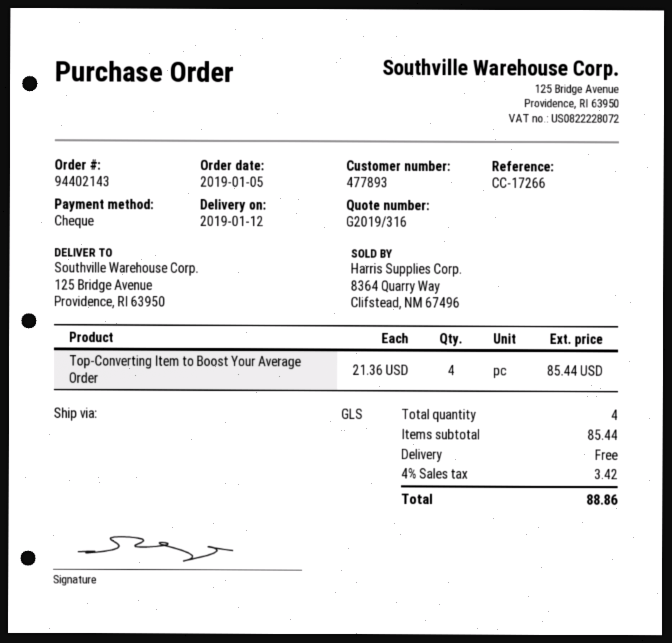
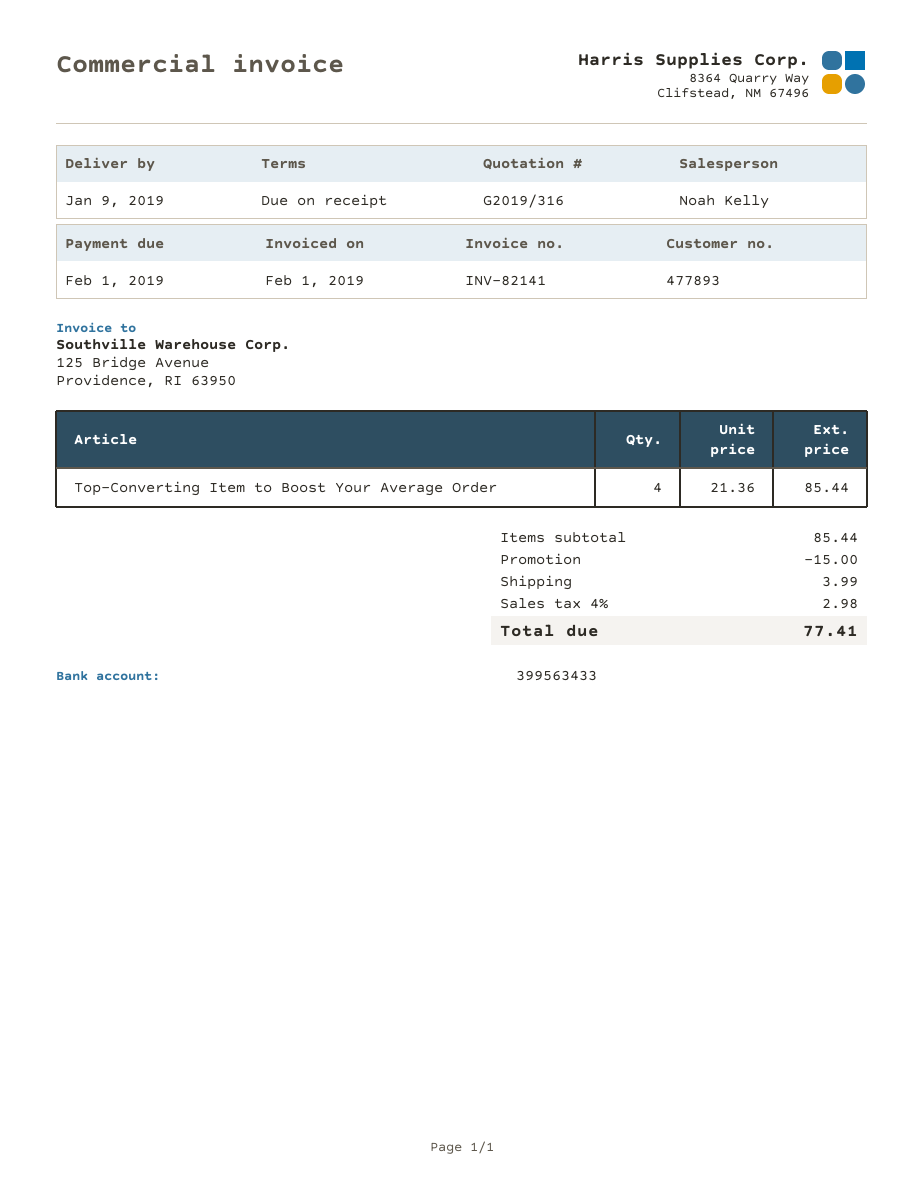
delivery date: 2019-01-12 -> 2019-01-09
discount: none -> 15.00
shipping: 0.00 -> 3.99
tax: 4% = 3.42 -> 4% = 2.98
total: 88.86 -> 77.41

